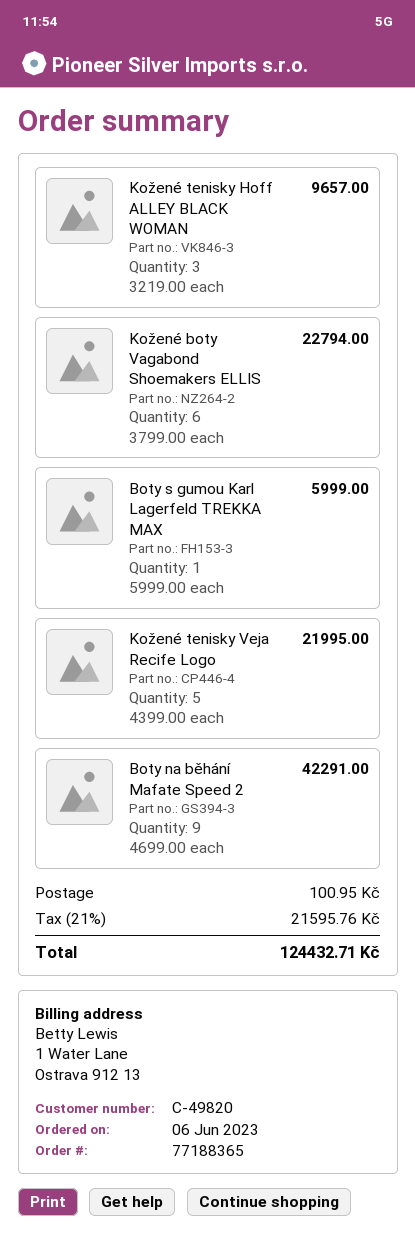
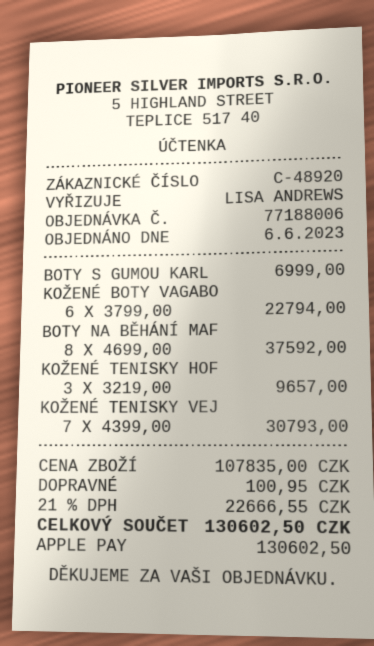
order number: 77188365 -> 77188006
customer number: C-49820 -> C-48920
Boty s gumou Karl Lagerfeld TREKKA MAX: 1 x 5999.00 = 5999.00 -> 1 x 6999.00 = 6999.00
Kožené tenisky Veja Recife Logo: 5 x 4399.00 = 21995.00 -> 7 x 4399.00 = 30793.00
Boty na běhání Mafate Speed 2: 9 x 4699.00 = 42291.00 -> 8 x 4699.00 = 37592.00
tax: 21% = 21595.76 -> 21% = 22666.55
total: 124432.71 -> 130602.50

